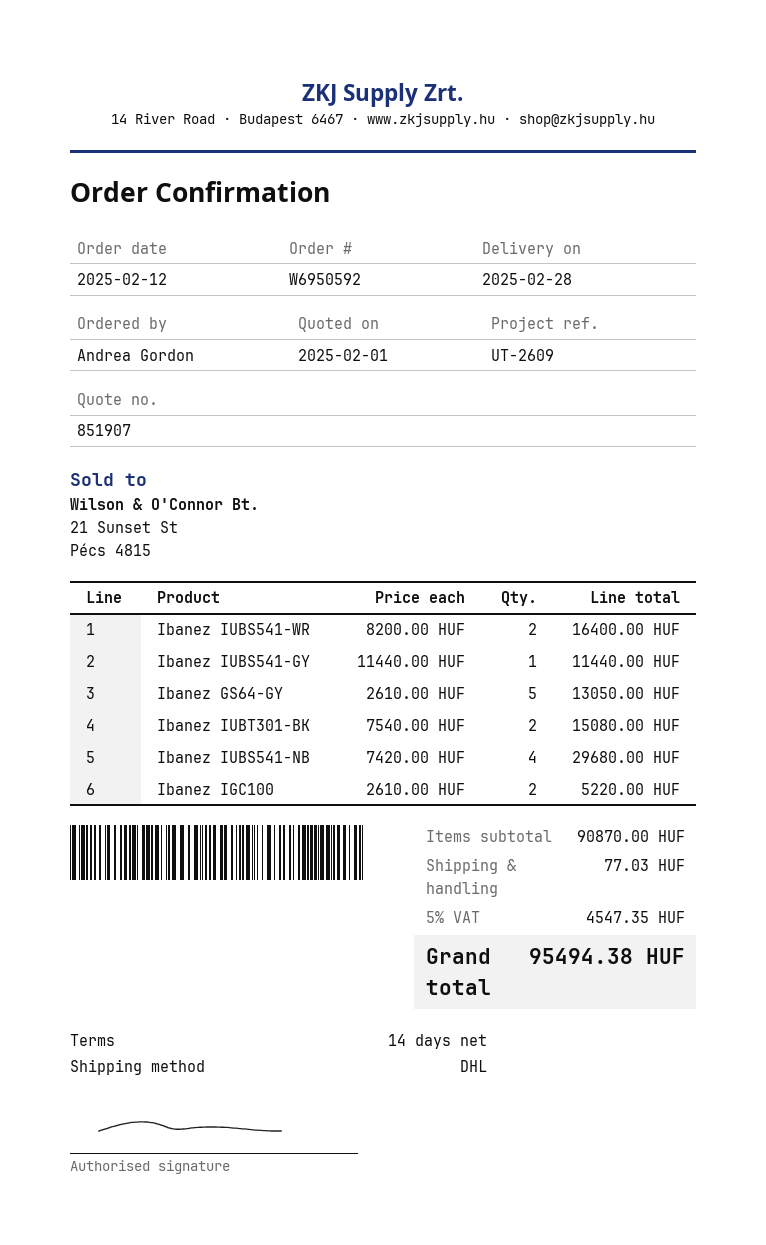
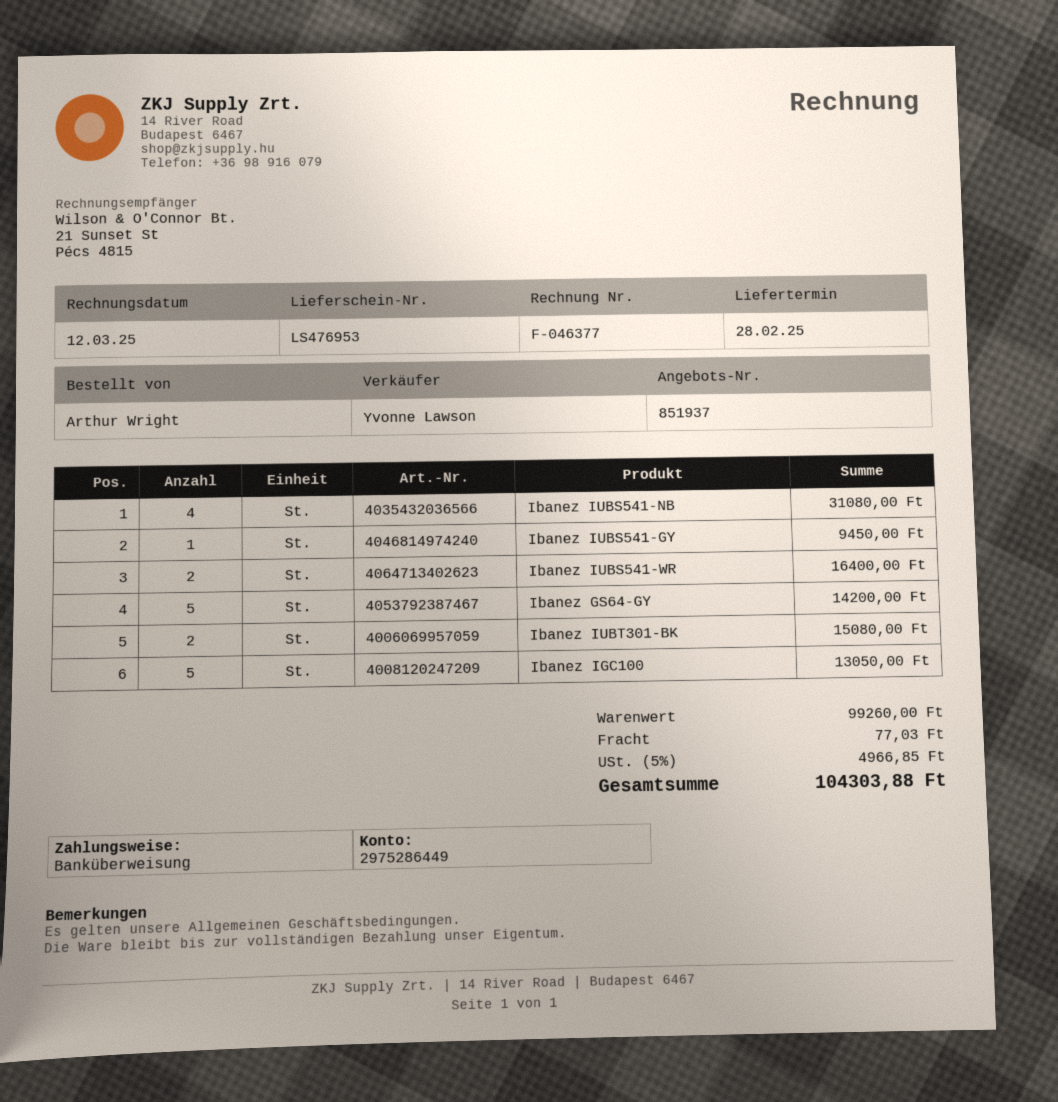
quote number: 851907 -> 851937
ordered by: Andrea Gordon -> Arthur Wright
Ibanez IUBS541-GY: 1 for 11440.00 -> 1 for 9450.00
Ibanez GS64-GY: 5 for 13050.00 -> 5 for 14200.00
Ibanez IUBS541-NB: 4 for 29680.00 -> 4 for 31080.00
Ibanez IGC100: 2 for 5220.00 -> 5 for 13050.00
subtotal: 90870.00 -> 99260.00
tax: 5% = 4547.35 -> 5% = 4966.85
total: 95494.38 -> 104303.88

